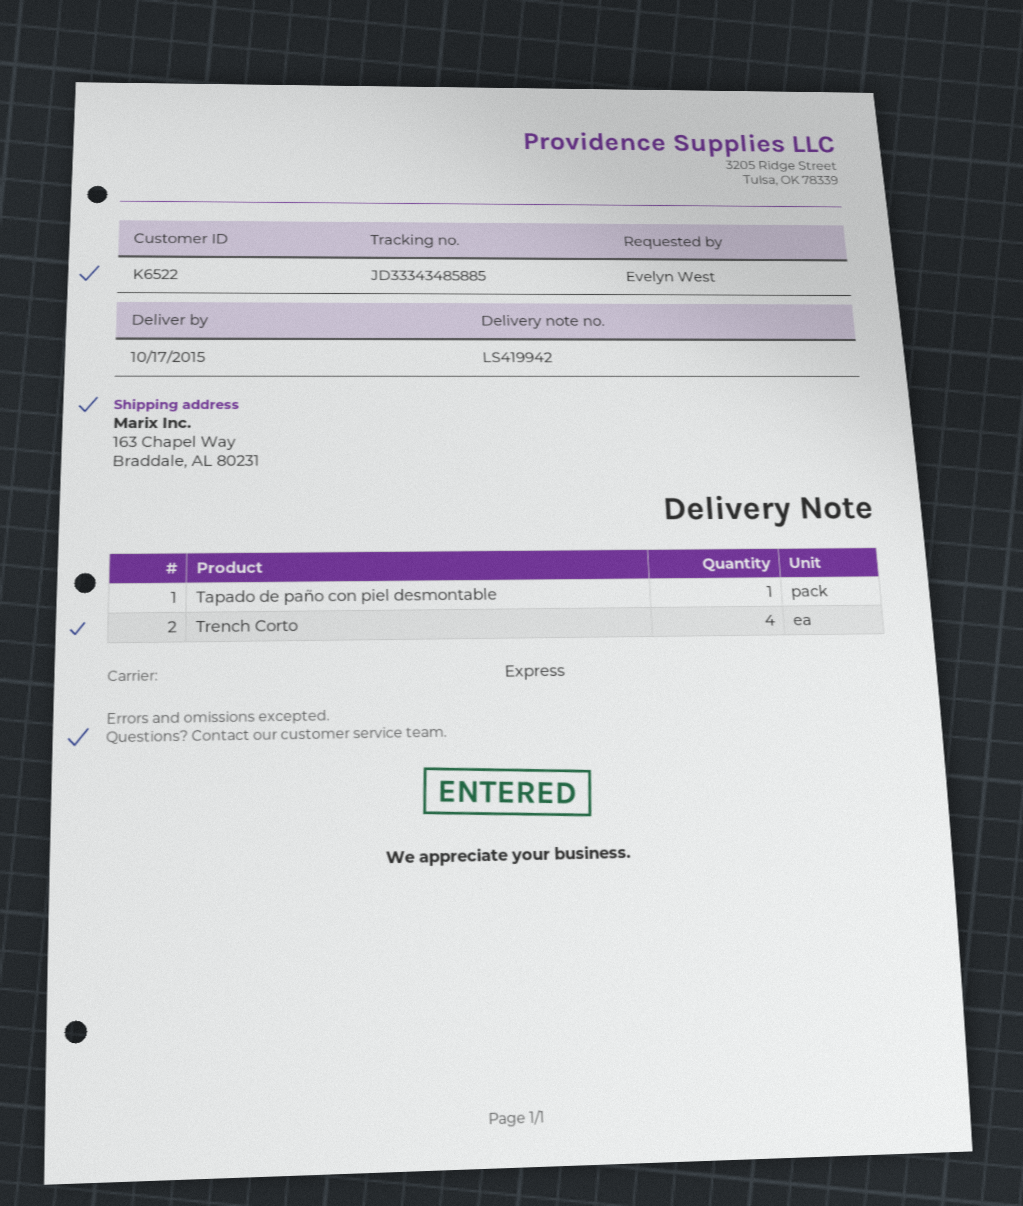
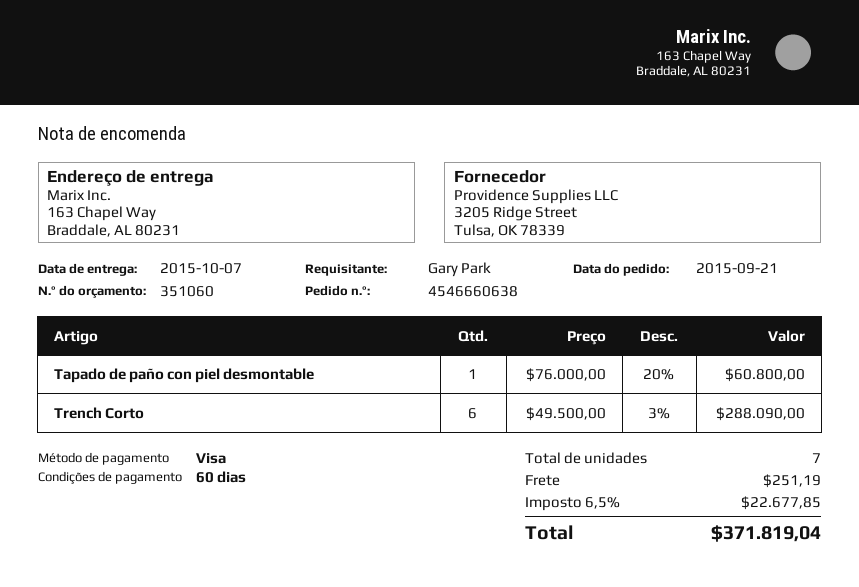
delivery date: 2015-10-17 -> 2015-10-07
ordered by: Evelyn West -> Gary Park
Trench Corto: 4 -> 6

